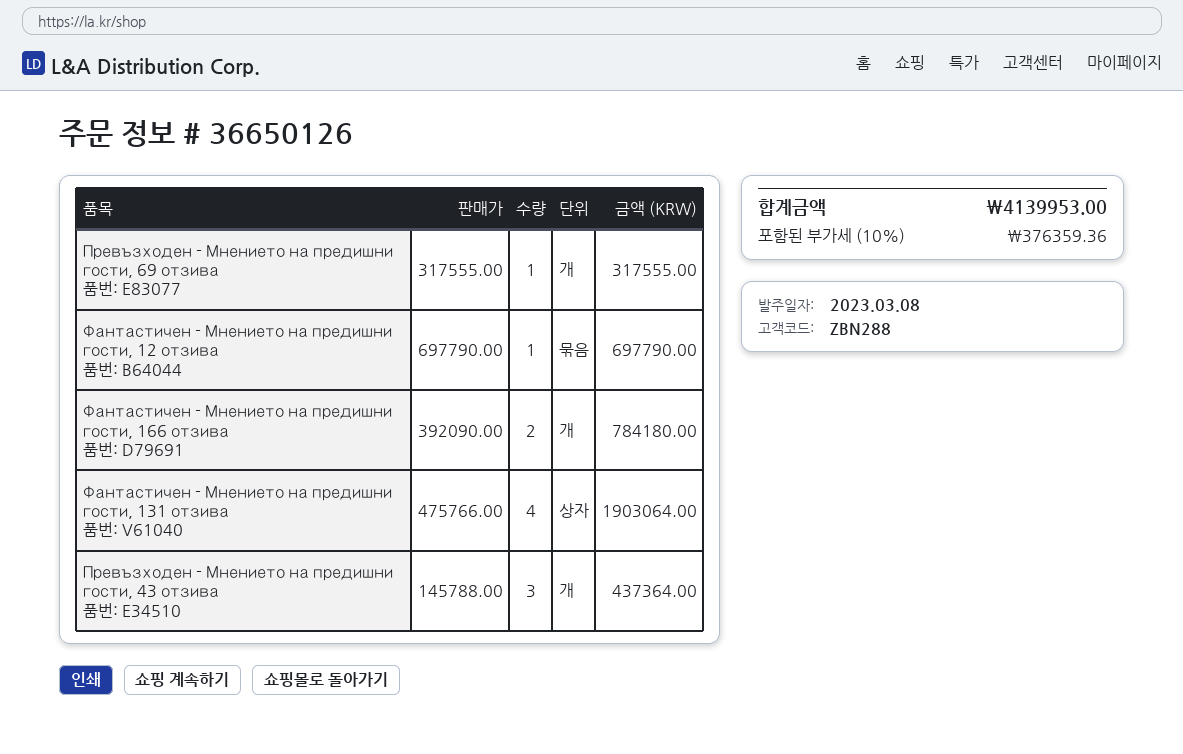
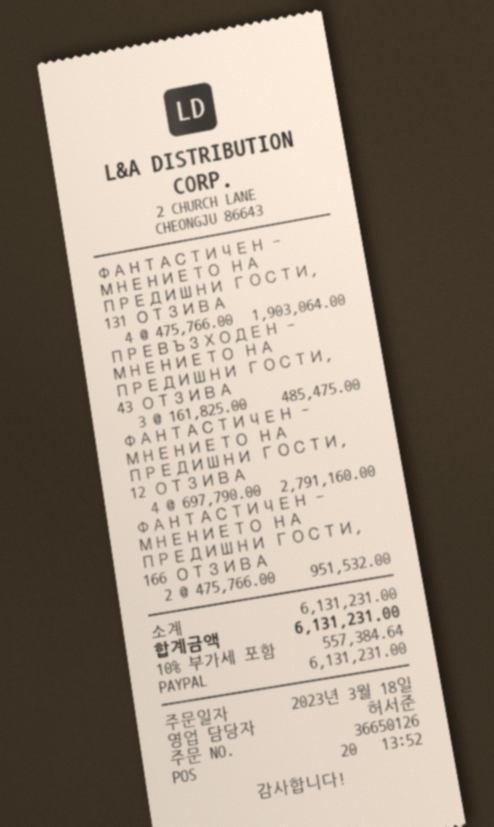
order date: 2023-03-08 -> 2023-03-18
Превъзходен - Мнението на предишни гости, 69 отзива: 1 x 317555.00 = 317555.00 -> none
Фантастичен - Мнението на предишни гости, 12 отзива: 1 x 697790.00 = 697790.00 -> 4 x 697790.00 = 2791160.00
Фантастичен - Мнението на предишни гости, 166 отзива: 2 x 392090.00 = 784180.00 -> 2 x 475766.00 = 951532.00
Превъзходен - Мнението на предишни гости, 43 отзива: 3 x 145788.00 = 437364.00 -> 3 x 161825.00 = 485475.00
tax: 10% = 376359.36 -> 10% = 557384.64
total: 4139953.00 -> 6131231.00

